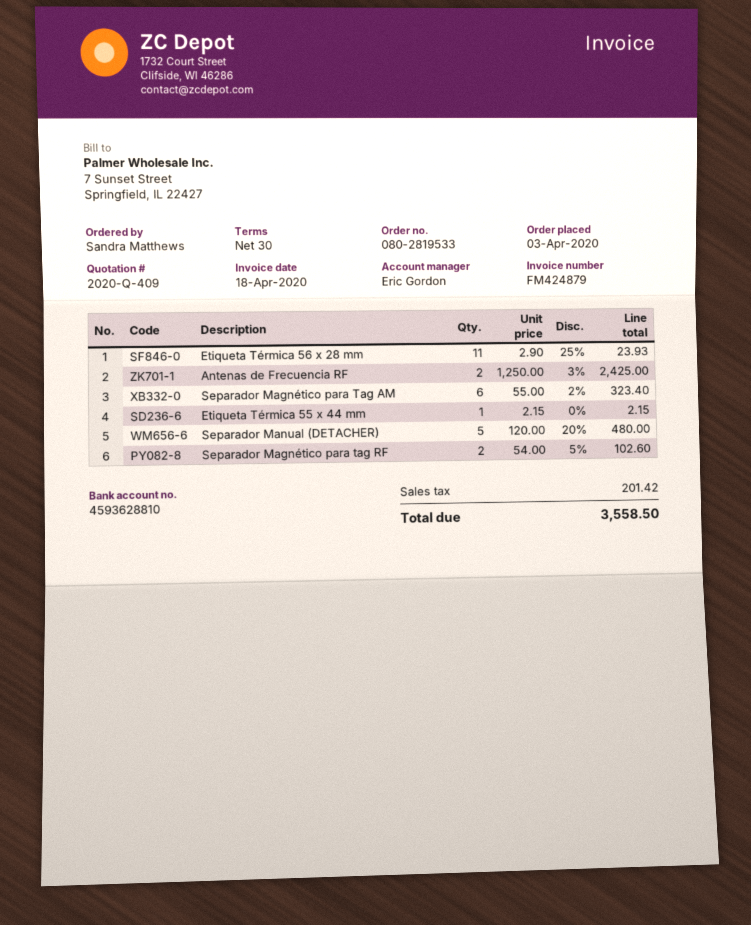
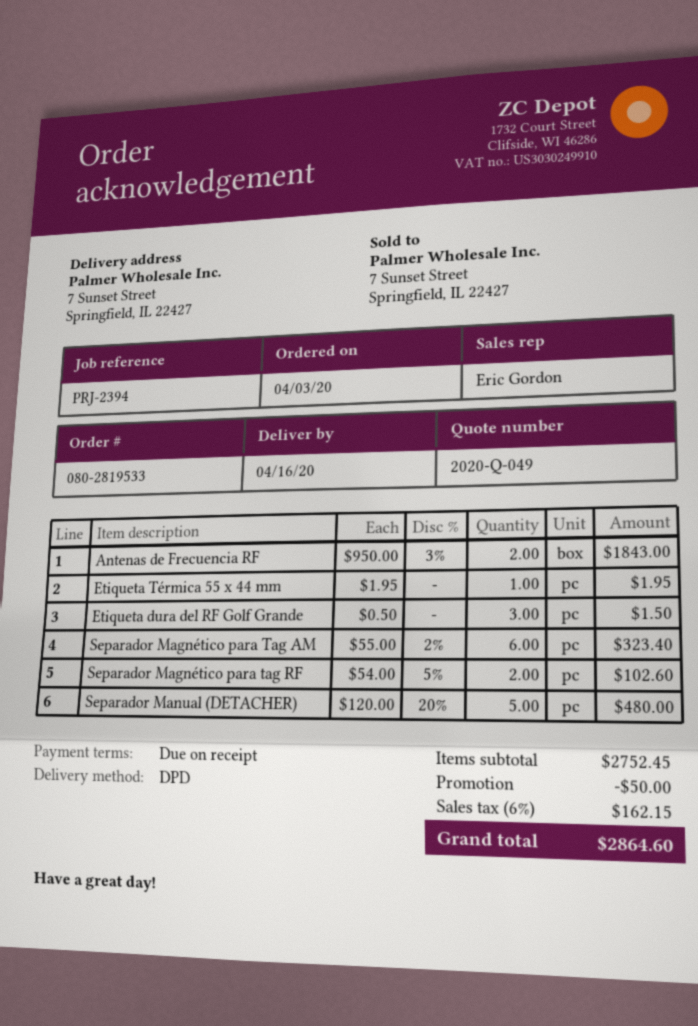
quote number: 2020-Q-409 -> 2020-Q-049
payment terms: 30 days -> on receipt
Etiqueta Térmica 56 x 28 mm: 11 x 2.90 - 25% = 23.93 -> none
Antenas de Frecuencia RF: 2 x 1250.00 - 3% = 2425.00 -> 2 x 950.00 - 3% = 1843.00
Etiqueta Térmica 55 x 44 mm: 1 x 2.15 = 2.15 -> 1 x 1.95 = 1.95
Etiqueta dura del RF Golf Grande: none -> 3 x 0.50 = 1.50
discount: none -> 50.00
tax: 201.42 -> 162.15
total: 3558.50 -> 2864.60

